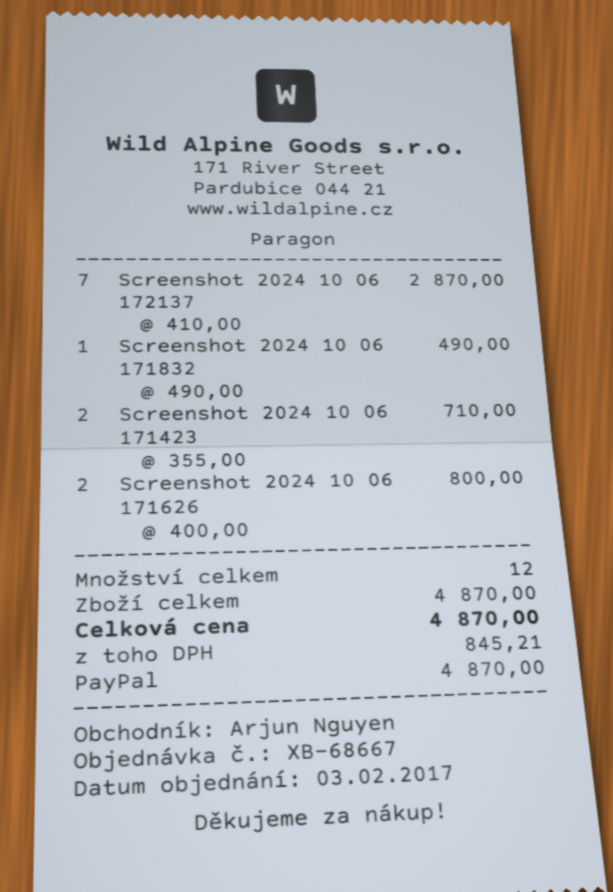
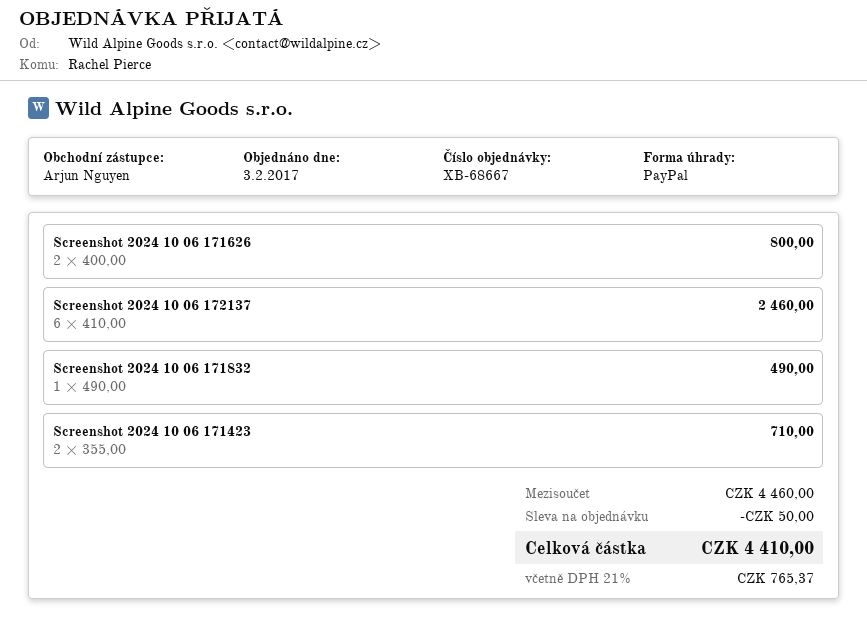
Screenshot 2024 10 06 172137: 7 x 410.00 = 2870.00 -> 6 x 410.00 = 2460.00
subtotal: 4870.00 -> 4460.00
discount: none -> 50.00
tax: 845.21 -> 765.37
total: 4870.00 -> 4410.00

